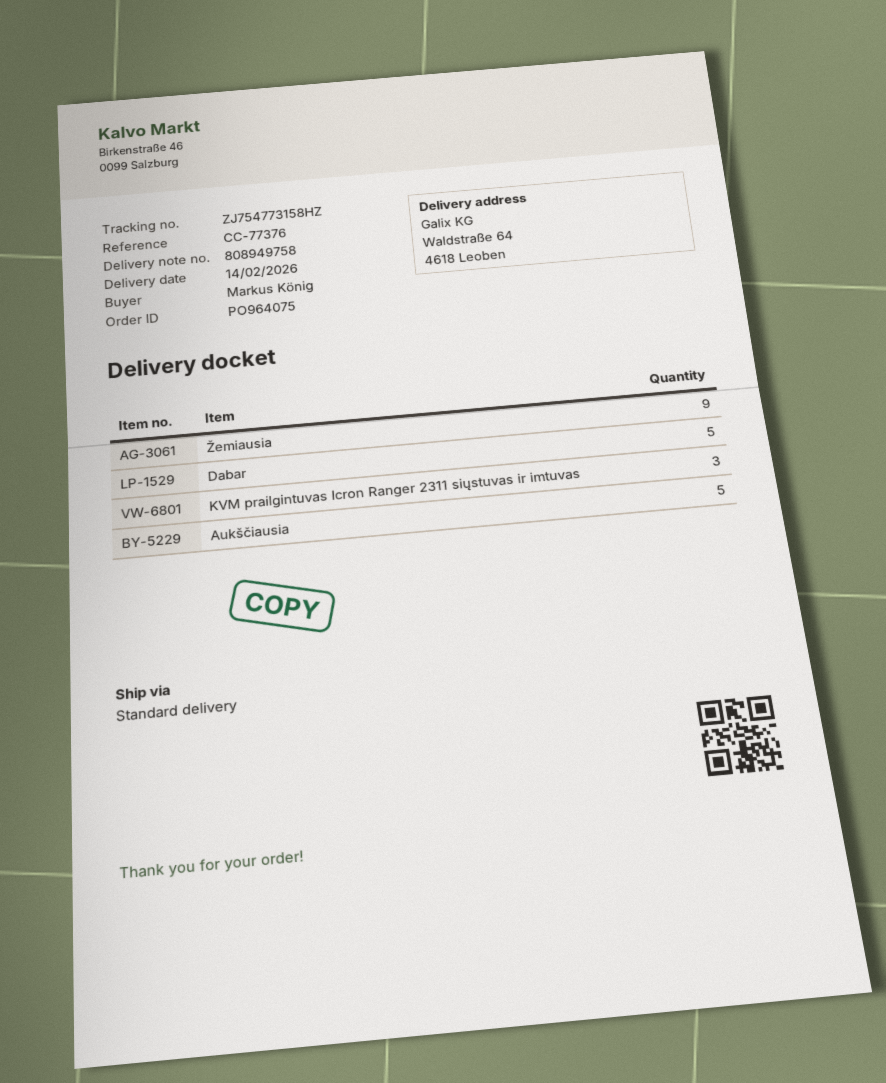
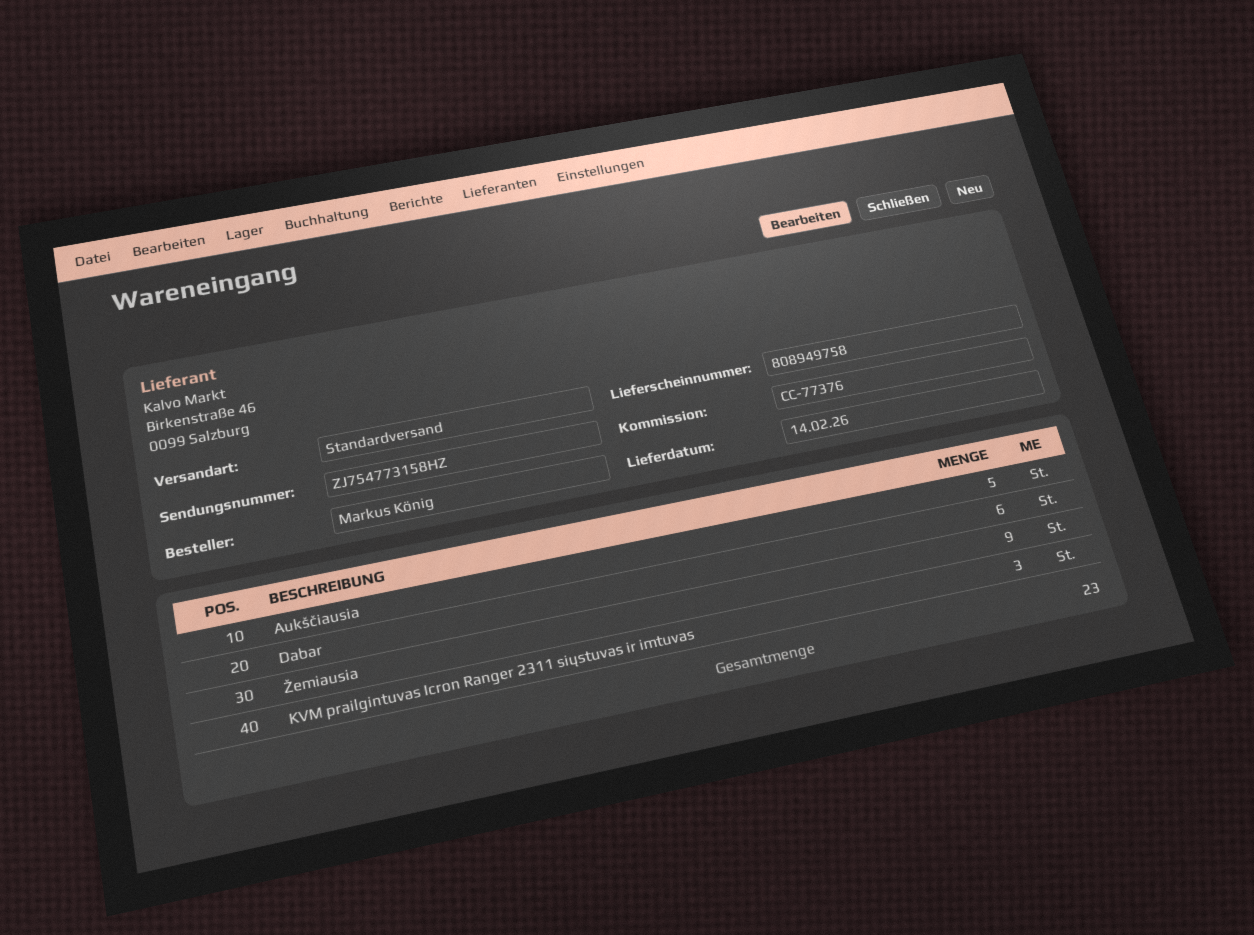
Dabar: 5 -> 6

